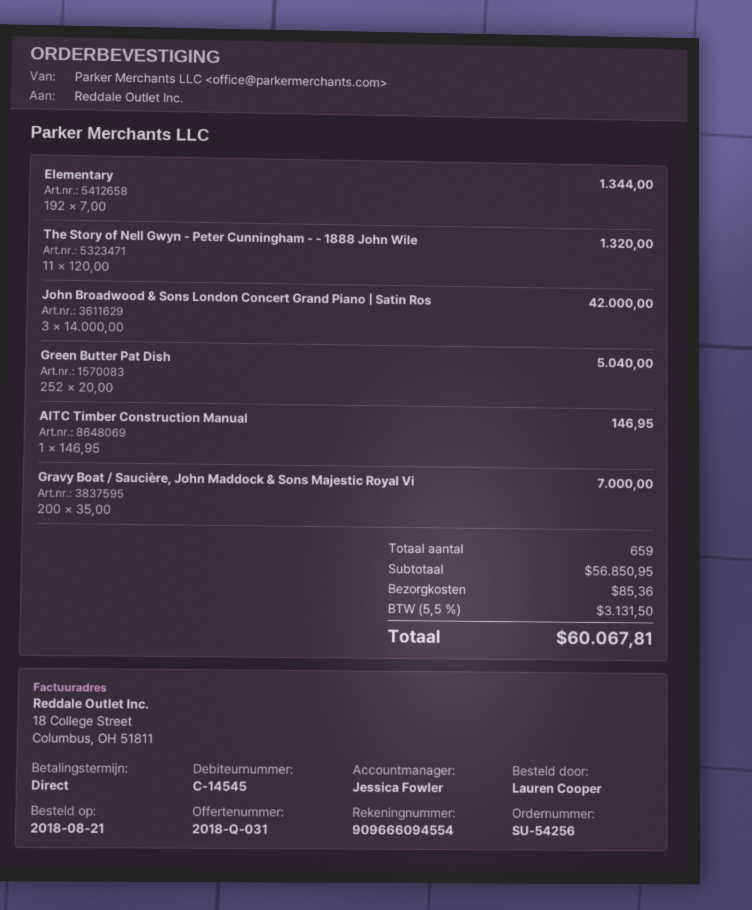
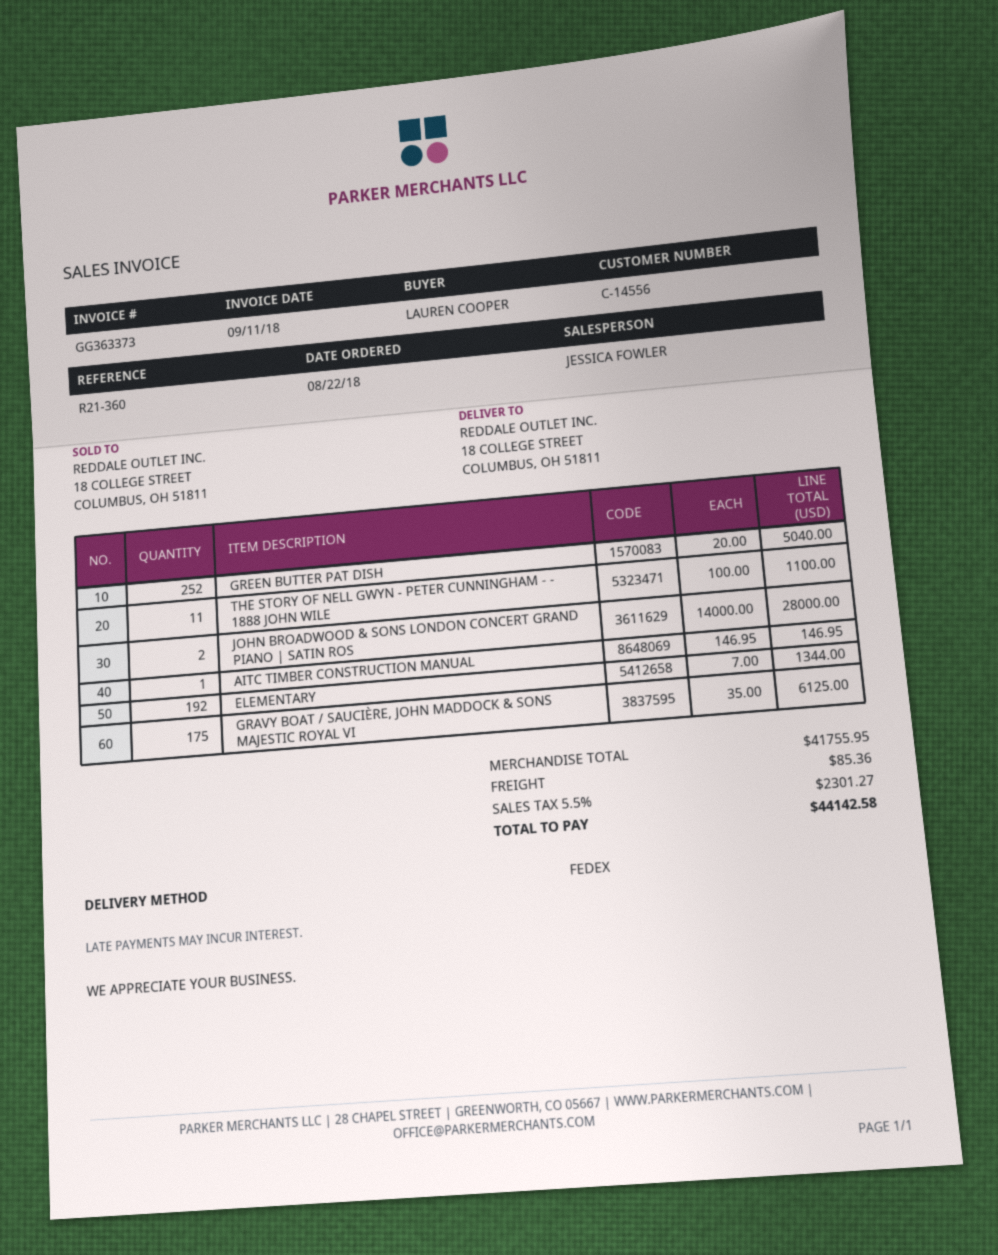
order date: 2018-08-21 -> 2018-08-22
customer number: C-14545 -> C-14556
The Story of Nell Gwyn - Peter Cunningham - - 1888 John Wile: 11 x 120.00 = 1320.00 -> 11 x 100.00 = 1100.00
John Broadwood & Sons London Concert Grand Piano | Satin Ros: 3 x 14000.00 = 42000.00 -> 2 x 14000.00 = 28000.00
Gravy Boat / Saucière, John Maddock & Sons Majestic Royal Vi: 200 x 35.00 = 7000.00 -> 175 x 35.00 = 6125.00
subtotal: 56850.95 -> 41755.95
tax: 5.5% = 3131.50 -> 5.5% = 2301.27
total: 60067.81 -> 44142.58

